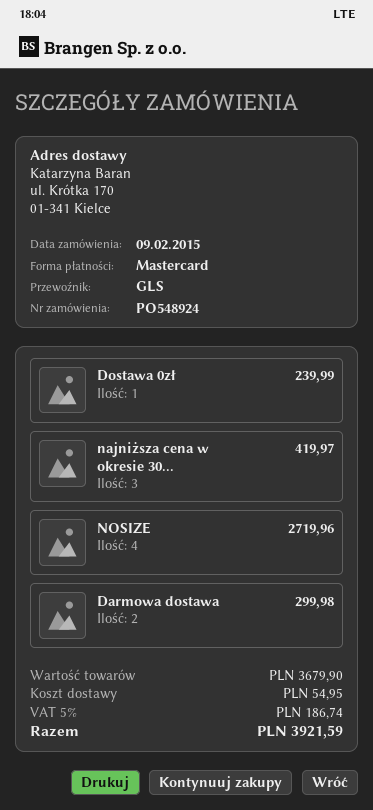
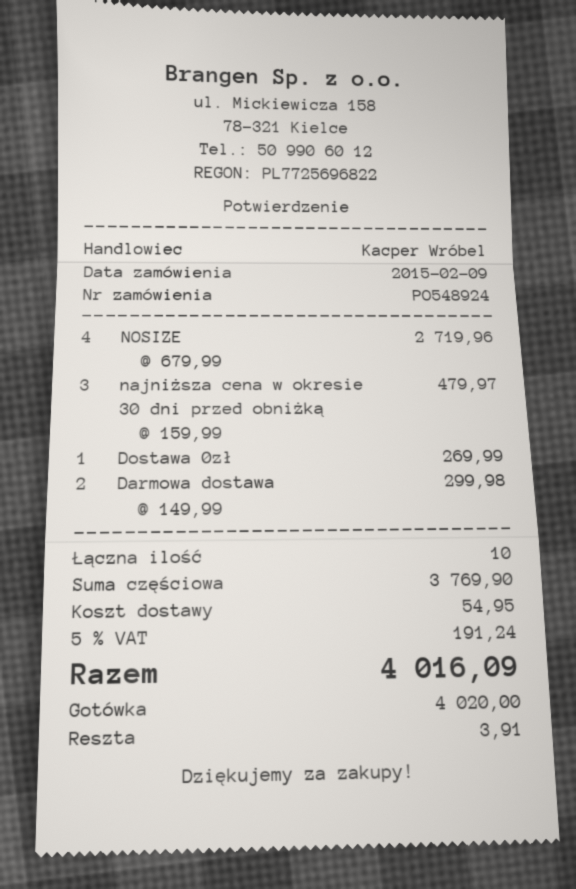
payment method: Mastercard -> cash
Dostawa 0zł: 1 for 239.99 -> 1 for 269.99
najniższa cena w okresie 30...: 3 for 419.97 -> 3 for 479.97
subtotal: 3679.90 -> 3769.90
tax: 5% = 186.74 -> 5% = 191.24
total: 3921.59 -> 4016.09

